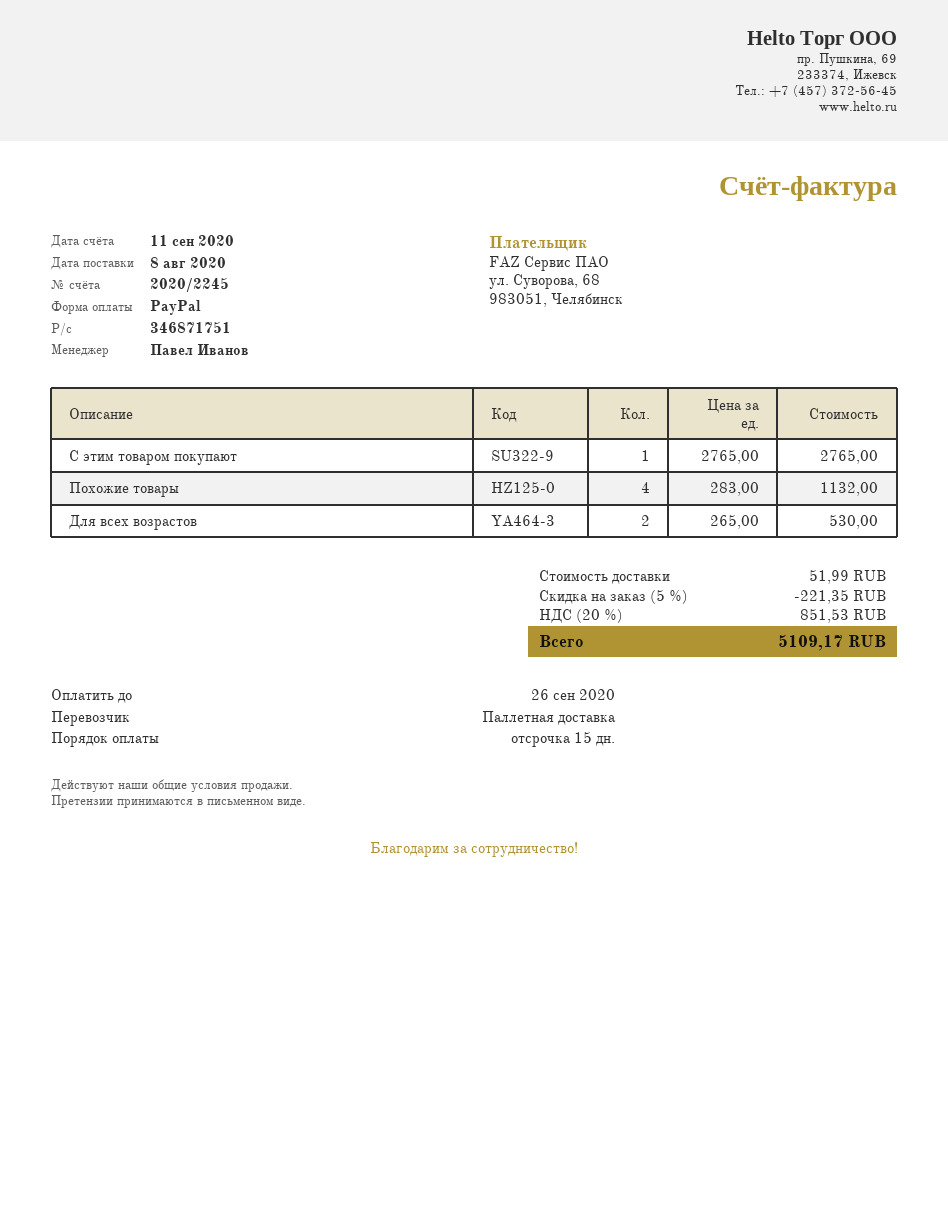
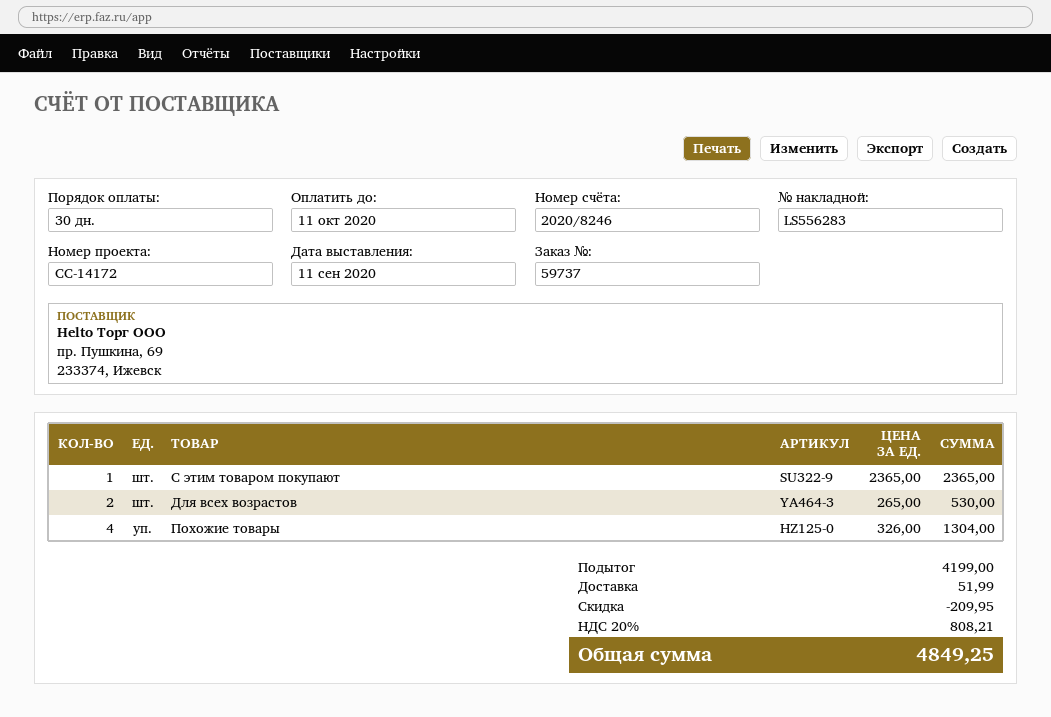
invoice number: 2020/2245 -> 2020/8246
payment terms: 15 days -> 30 days
due date: 2020-09-26 -> 2020-10-11
С этим товаром покупают: 1 x 2765.00 = 2765.00 -> 1 x 2365.00 = 2365.00
Похожие товары: 4 x 283.00 = 1132.00 -> 4 x 326.00 = 1304.00
discount: 221.35 -> 209.95
tax: 20% = 851.53 -> 20% = 808.21
total: 5109.17 -> 4849.25

